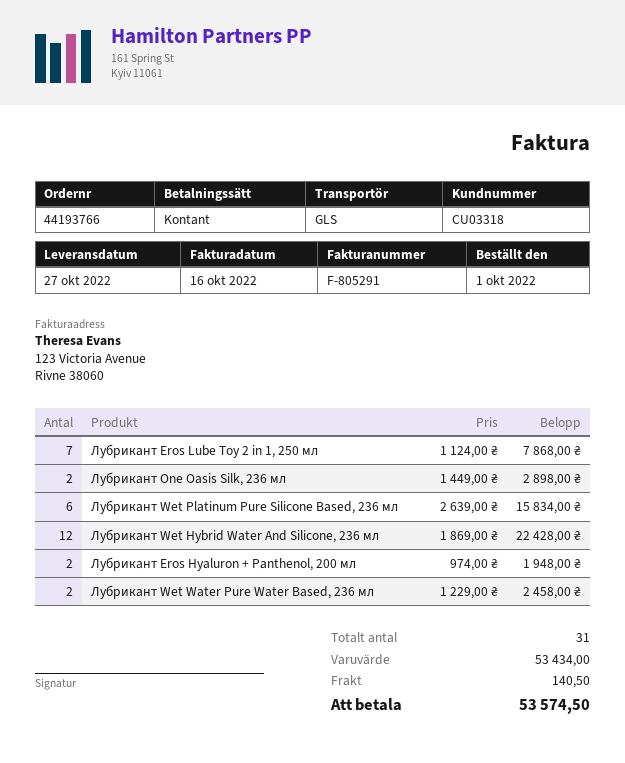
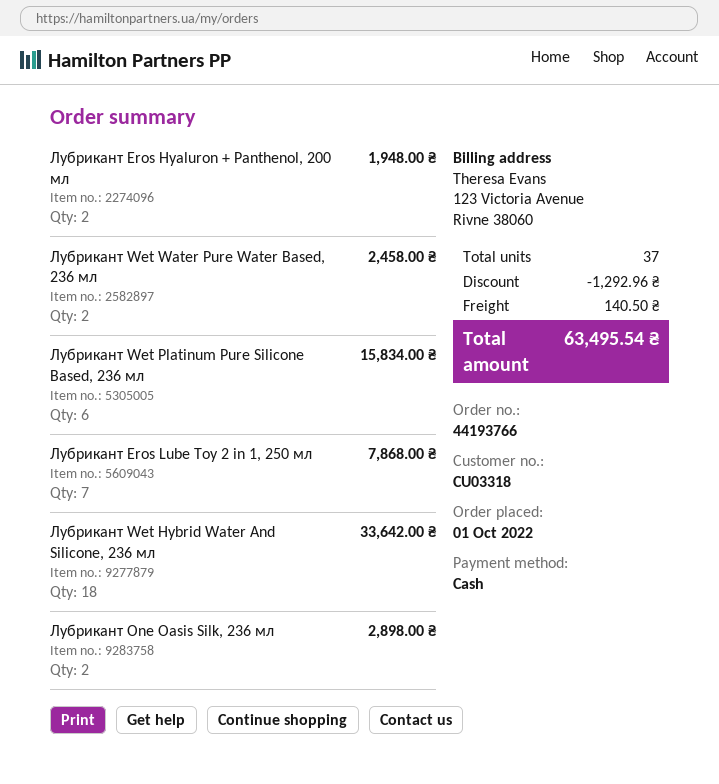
Лубрикант Wet Hybrid Water And Silicone, 236 мл: 12 for 22428.00 -> 18 for 33642.00
total quantity: 31 -> 37
discount: none -> 1292.96
total: 53574.50 -> 63495.54

